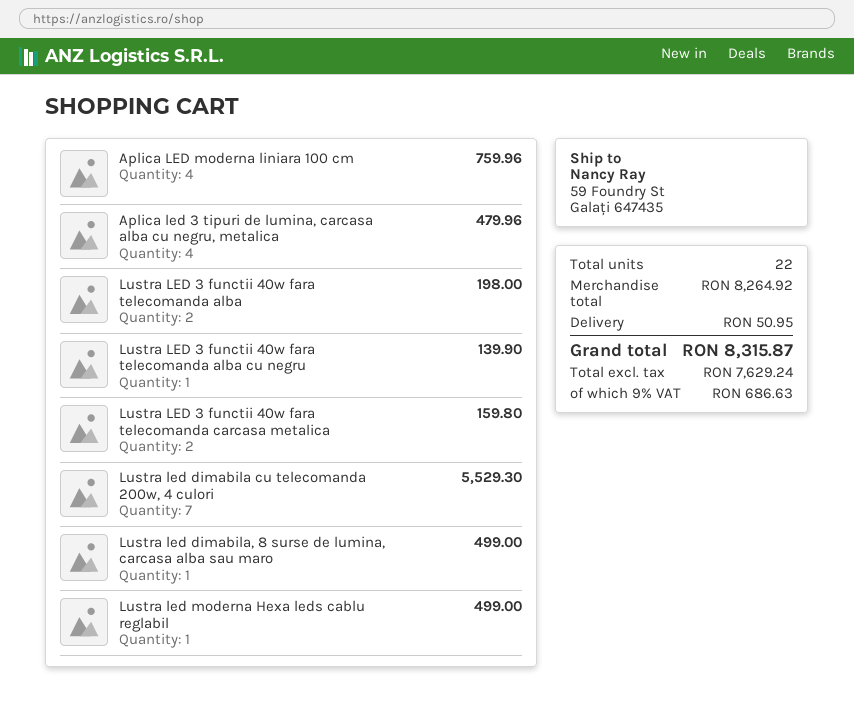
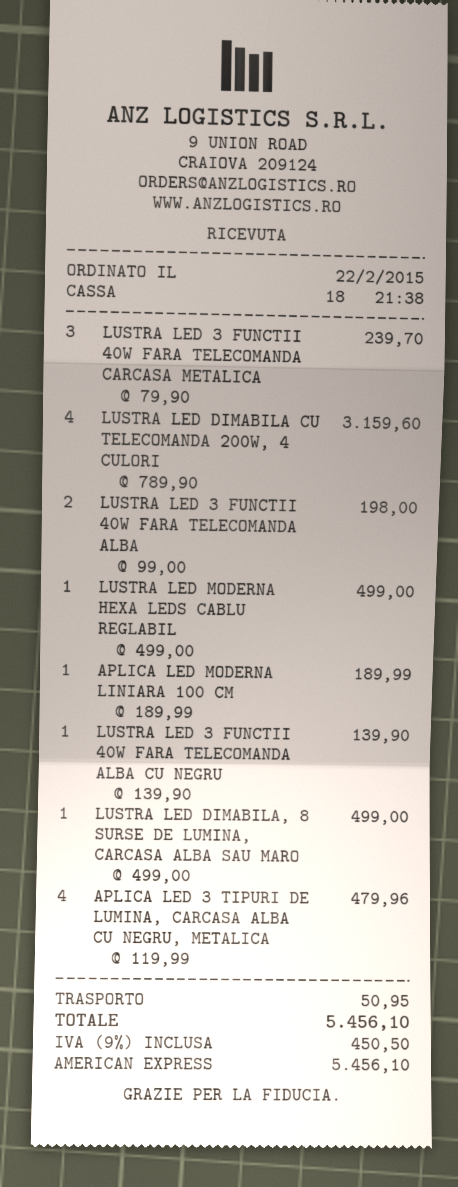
Aplica LED moderna liniara 100 cm: 4 for 759.96 -> 1 for 189.99
Lustra LED 3 functii 40w fara telecomanda carcasa metalica: 2 for 159.80 -> 3 for 239.70
Lustra led dimabila cu telecomanda 200w, 4 culori: 7 for 5529.30 -> 4 for 3159.60
tax: 9% = 686.63 -> 9% = 450.50
total: 8315.87 -> 5456.10

